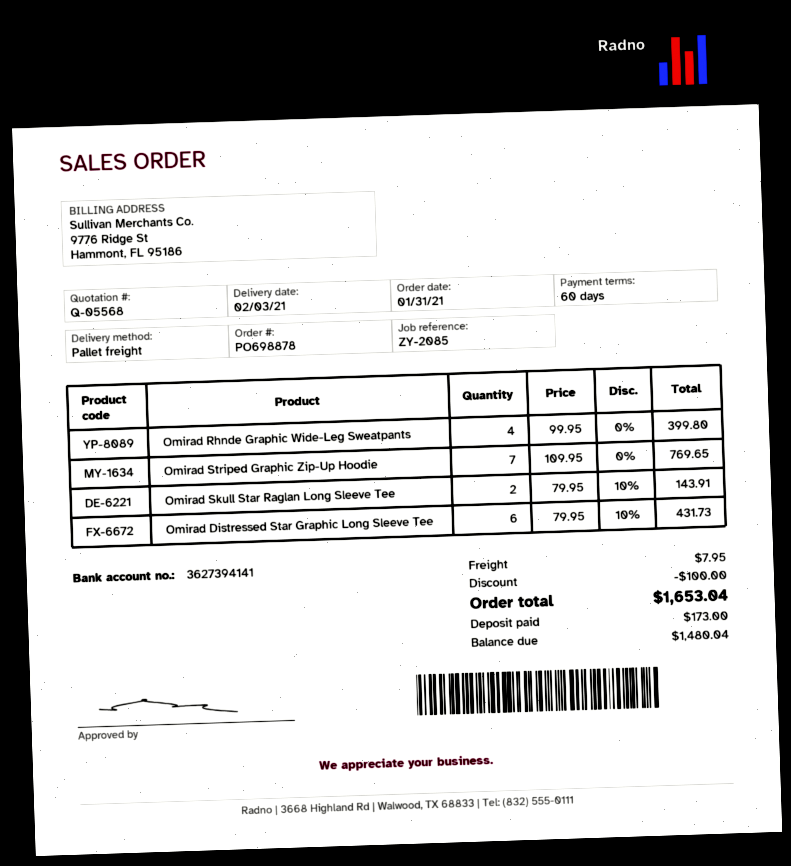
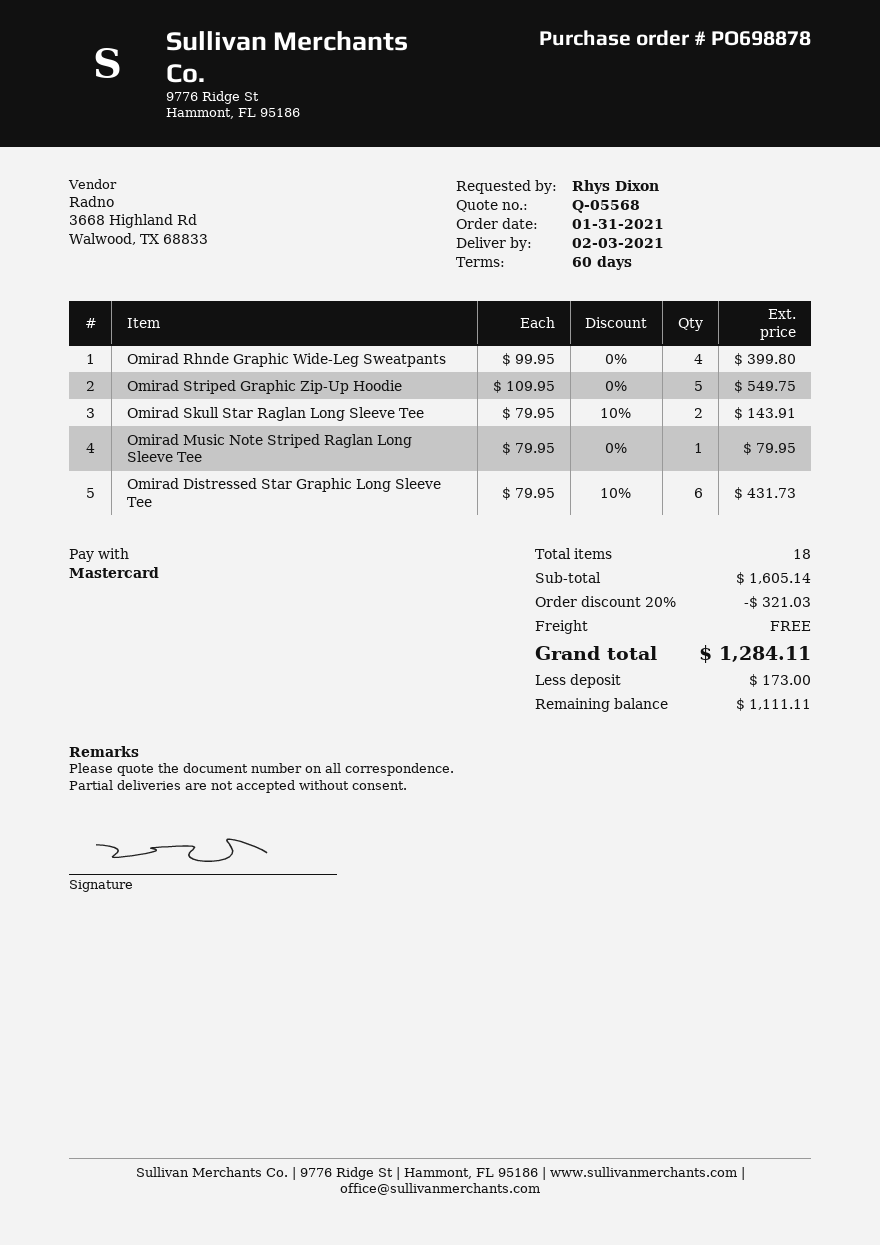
Omirad Striped Graphic Zip-Up Hoodie: 7 x 109.95 = 769.65 -> 5 x 109.95 = 549.75
Omirad Music Note Striped Raglan Long Sleeve Tee: none -> 1 x 79.95 = 79.95
discount: 100.00 -> 321.03
shipping: 7.95 -> 0.00
total: 1653.04 -> 1284.11
balance: 1480.04 -> 1111.11

